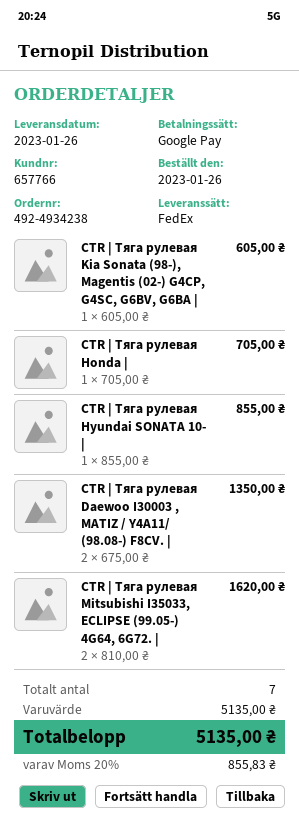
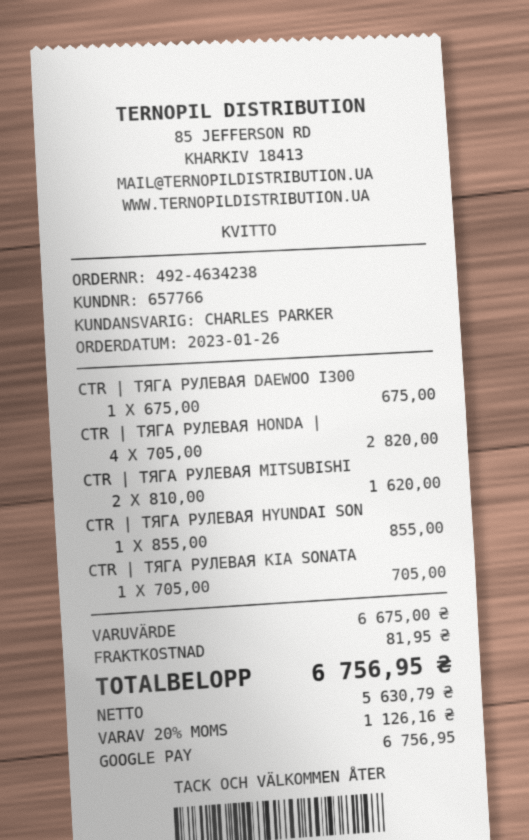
order number: 492-4934238 -> 492-4634238
CTR | Тяга рулевая Kia Sonata (98-), Magentis (02-) G4CP, G4SC, G6BV, G6BA |: 1 x 605.00 = 605.00 -> 1 x 705.00 = 705.00
CTR | Тяга рулевая Honda |: 1 x 705.00 = 705.00 -> 4 x 705.00 = 2820.00
CTR | Тяга рулевая Daewoo I30003 , MATIZ / Y4A11/ (98.08-) F8CV. |: 2 x 675.00 = 1350.00 -> 1 x 675.00 = 675.00
subtotal: 5135.00 -> 6675.00
shipping: none -> 81.95
tax: 20% = 855.83 -> 20% = 1126.16
total: 5135.00 -> 6756.95

